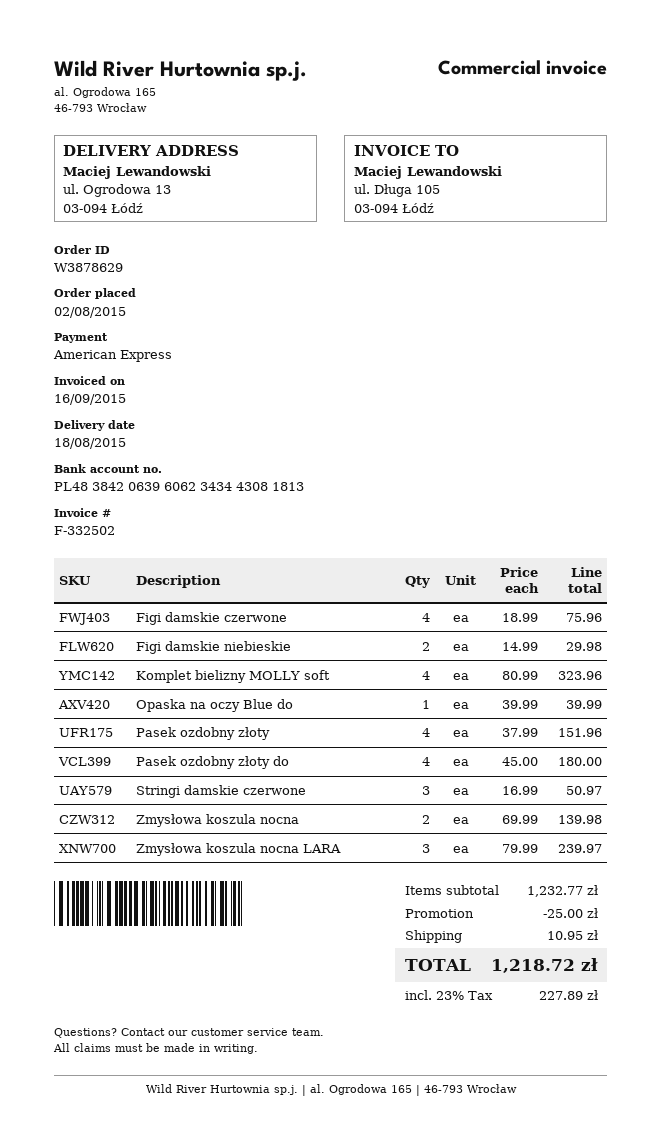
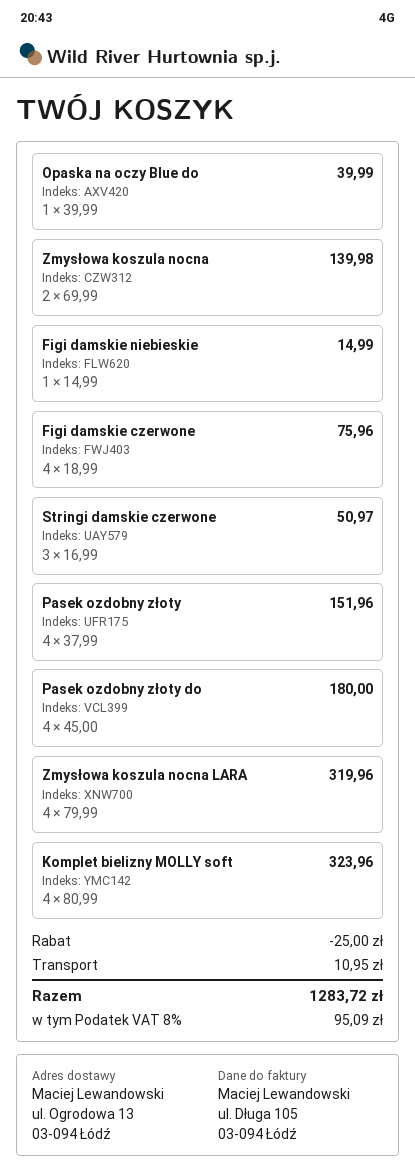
Figi damskie niebieskie: 2 x 14.99 = 29.98 -> 1 x 14.99 = 14.99
Zmysłowa koszula nocna LARA: 3 x 79.99 = 239.97 -> 4 x 79.99 = 319.96
tax: 23% = 227.89 -> 8% = 95.09
total: 1218.72 -> 1283.72

